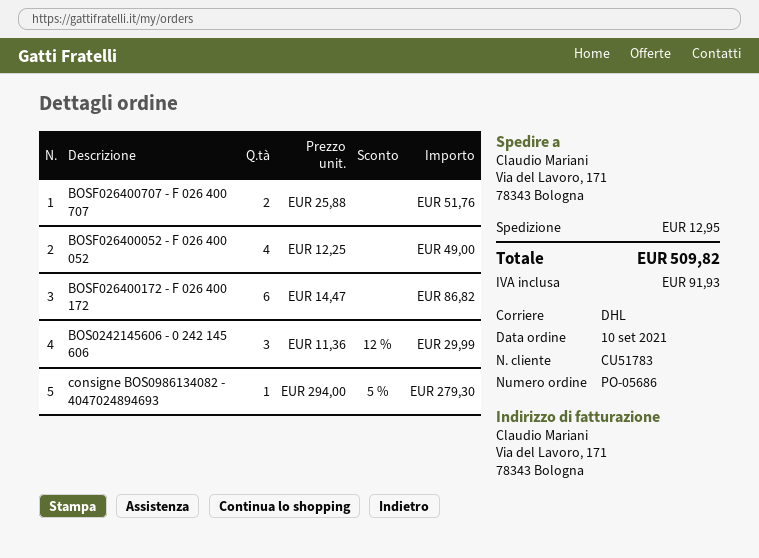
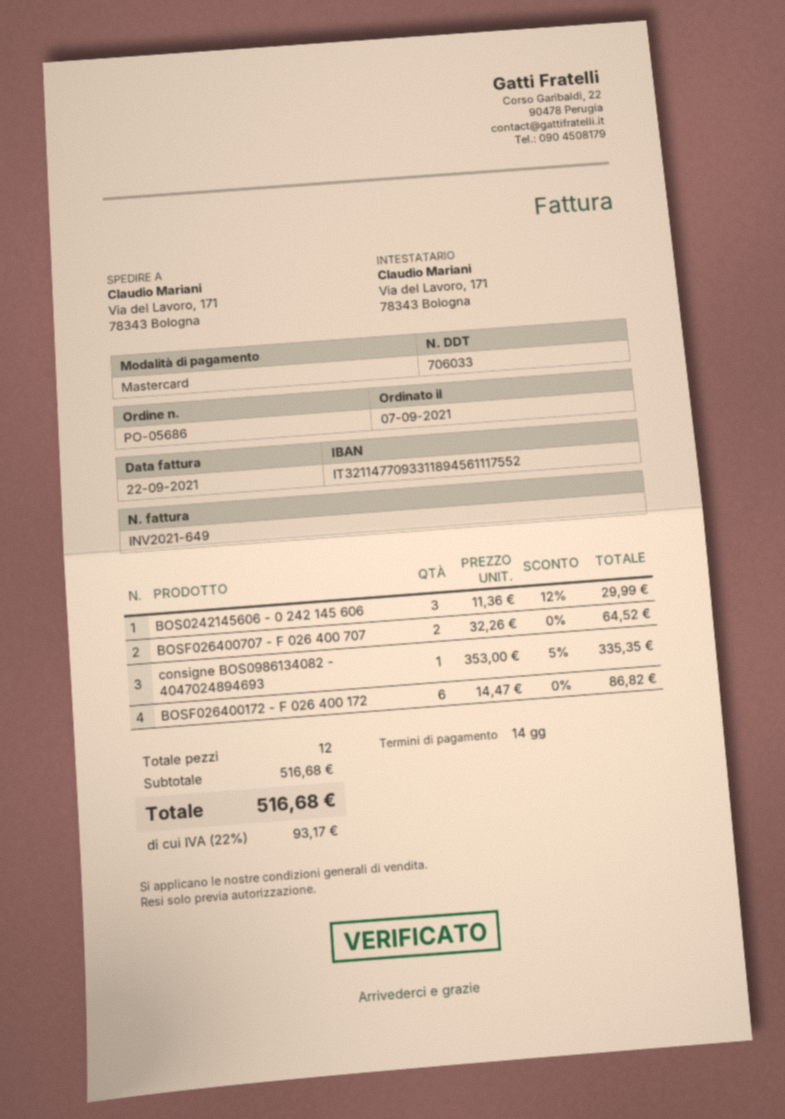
order date: 2021-09-10 -> 2021-09-07
BOSF026400707 - F 026 400 707: 2 x 25.88 = 51.76 -> 2 x 32.26 = 64.52
BOSF026400052 - F 026 400 052: 4 x 12.25 = 49.00 -> none
consigne BOS0986134082 - 4047024894693: 1 x 294.00 - 5% = 279.30 -> 1 x 353.00 - 5% = 335.35
shipping: 12.95 -> none
tax: 91.93 -> 93.17
total: 509.82 -> 516.68

